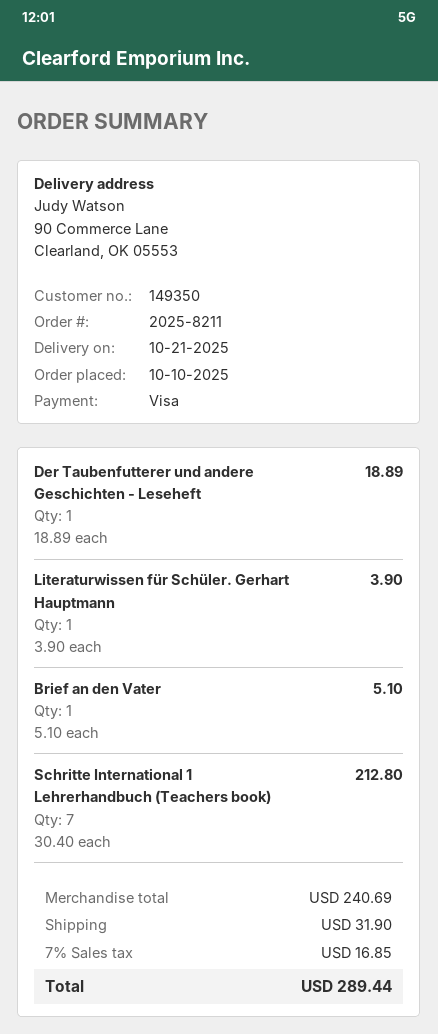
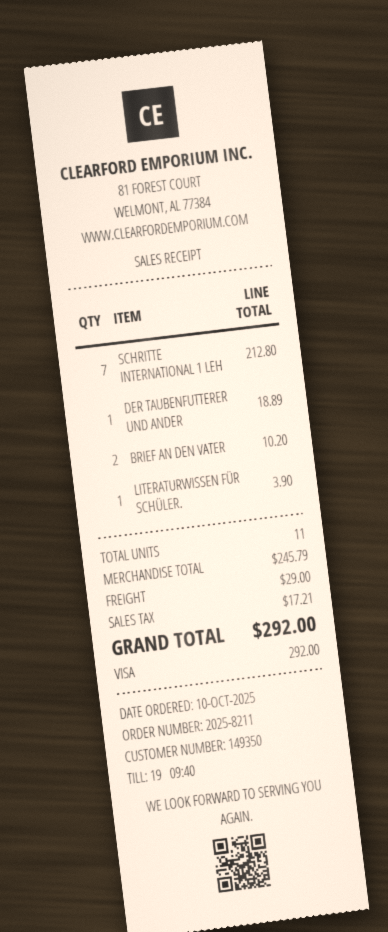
Brief an den Vater: 1 for 5.10 -> 2 for 10.20
subtotal: 240.69 -> 245.79
shipping: 31.90 -> 29.00
tax: 16.85 -> 17.21
total: 289.44 -> 292.00

